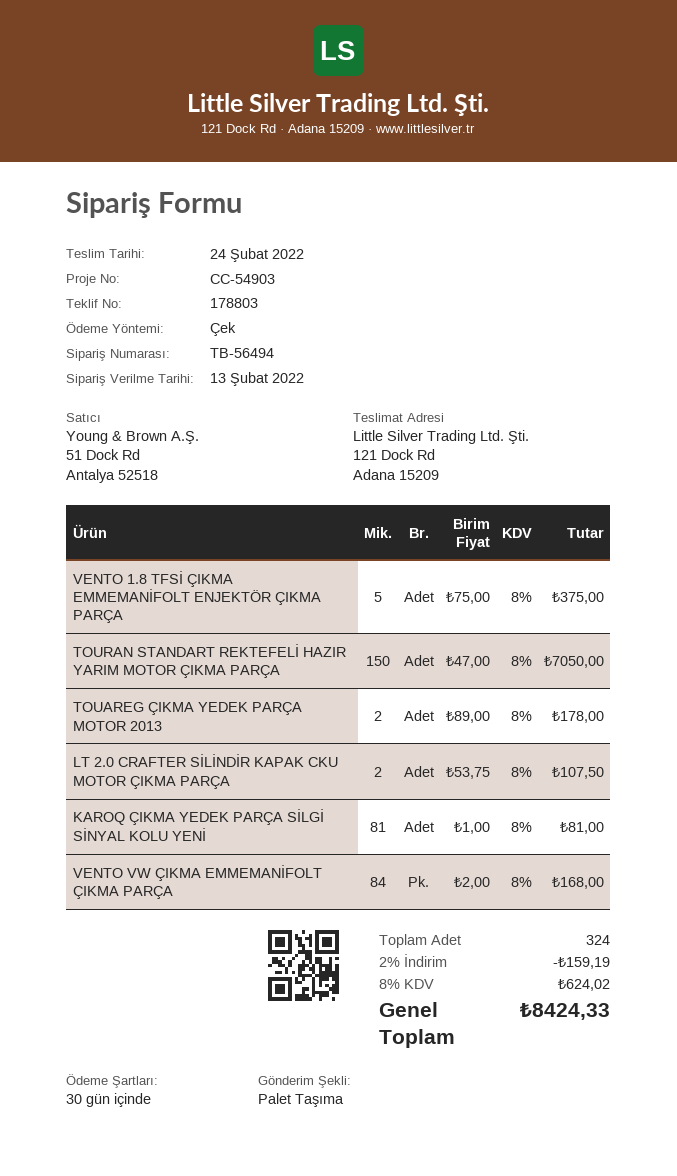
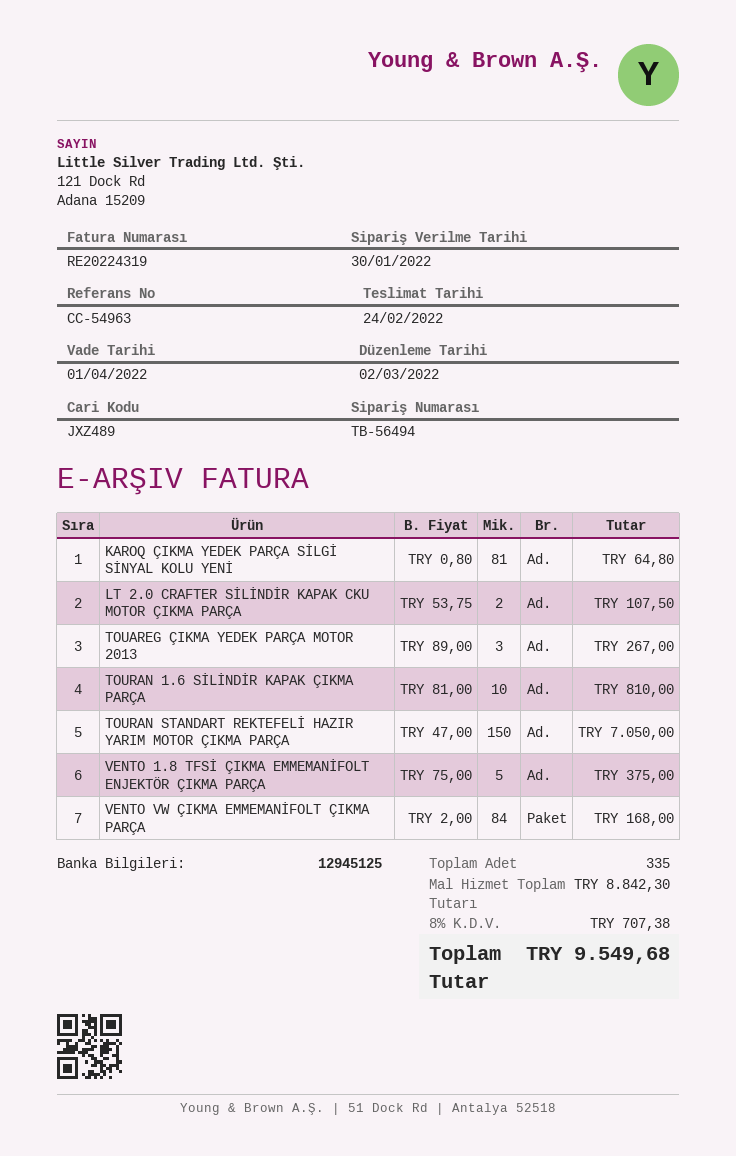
order date: 2022-02-13 -> 2022-01-30
reference: CC-54903 -> CC-54963
TOUAREG ÇIKMA YEDEK PARÇA MOTOR 2013: 2 x 89.00 = 178.00 -> 3 x 89.00 = 267.00
KAROQ ÇIKMA YEDEK PARÇA SİLGİ SİNYAL KOLU YENİ: 81 x 1.00 = 81.00 -> 81 x 0.80 = 64.80
TOURAN 1.6 SİLİNDİR KAPAK ÇIKMA PARÇA: none -> 10 x 81.00 = 810.00
total quantity: 324 -> 335
discount: 2% = 159.19 -> none
tax: 8% = 624.02 -> 8% = 707.38
total: 8424.33 -> 9549.68

